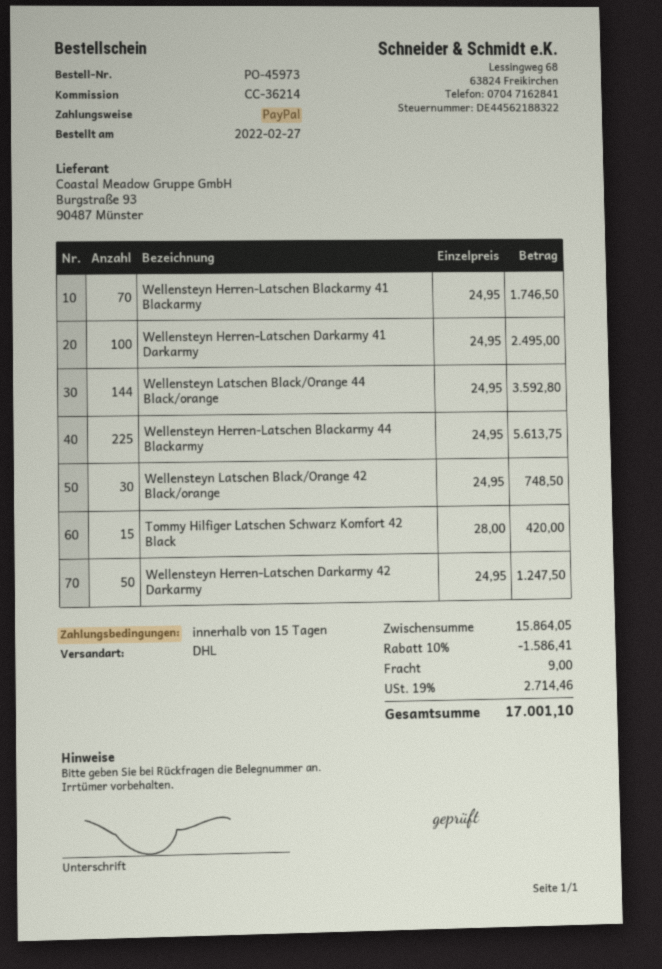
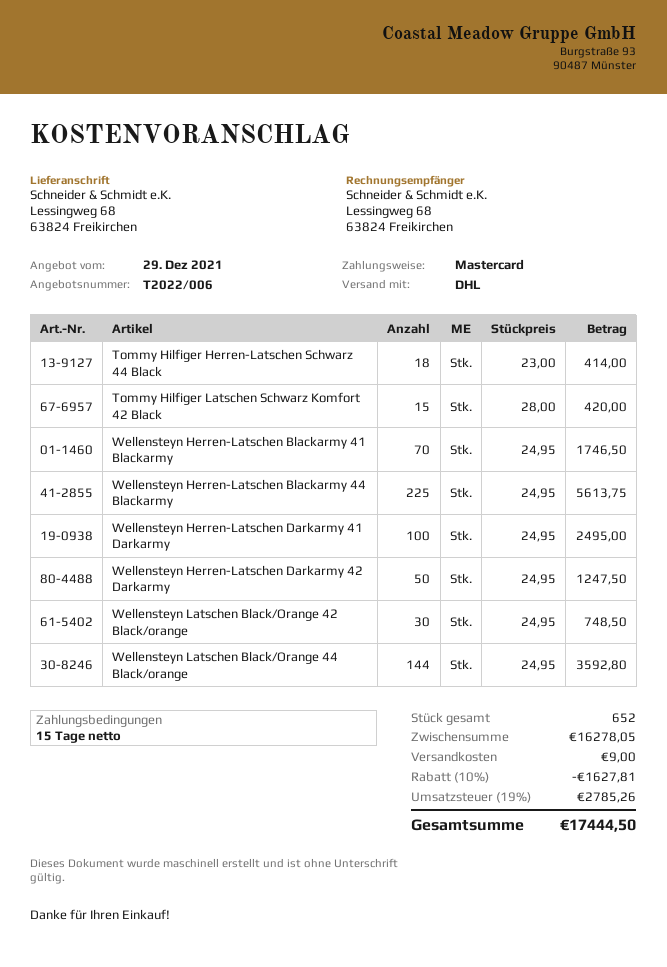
payment method: PayPal -> Mastercard
Tommy Hilfiger Herren-Latschen Schwarz 44 Black: none -> 18 x 23.00 = 414.00
subtotal: 15864.05 -> 16278.05
discount: 10% = 1586.41 -> 10% = 1627.81
tax: 19% = 2714.46 -> 19% = 2785.26
total: 17001.10 -> 17444.50

